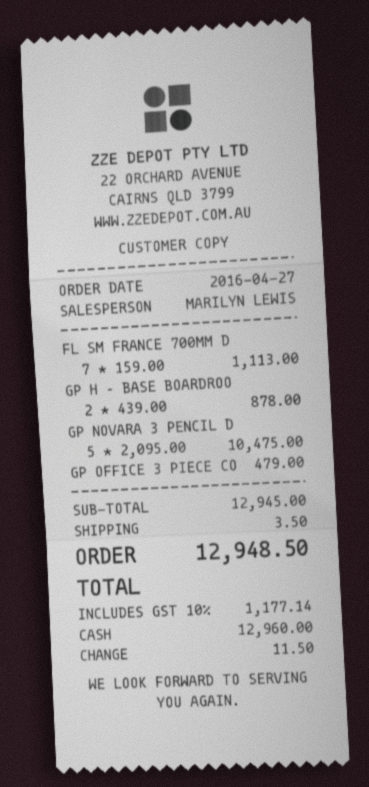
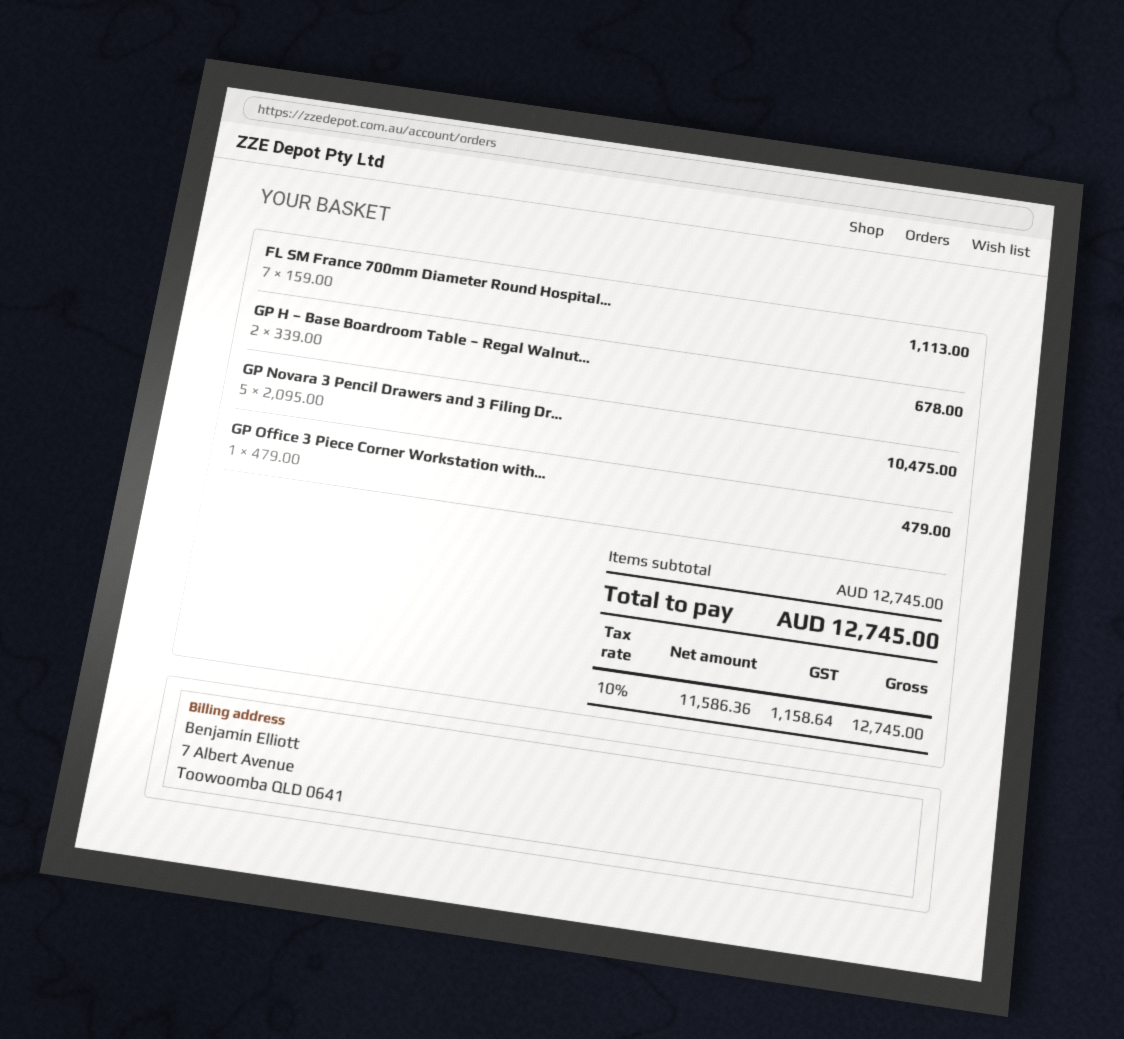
GP H – BASE BOARDROO: 2 x 439.00 = 878.00 -> 2 x 339.00 = 678.00
subtotal: 12945.00 -> 12745.00
shipping: 3.50 -> none
tax: 10% = 1177.14 -> 10% = 1158.64
total: 12948.50 -> 12745.00

